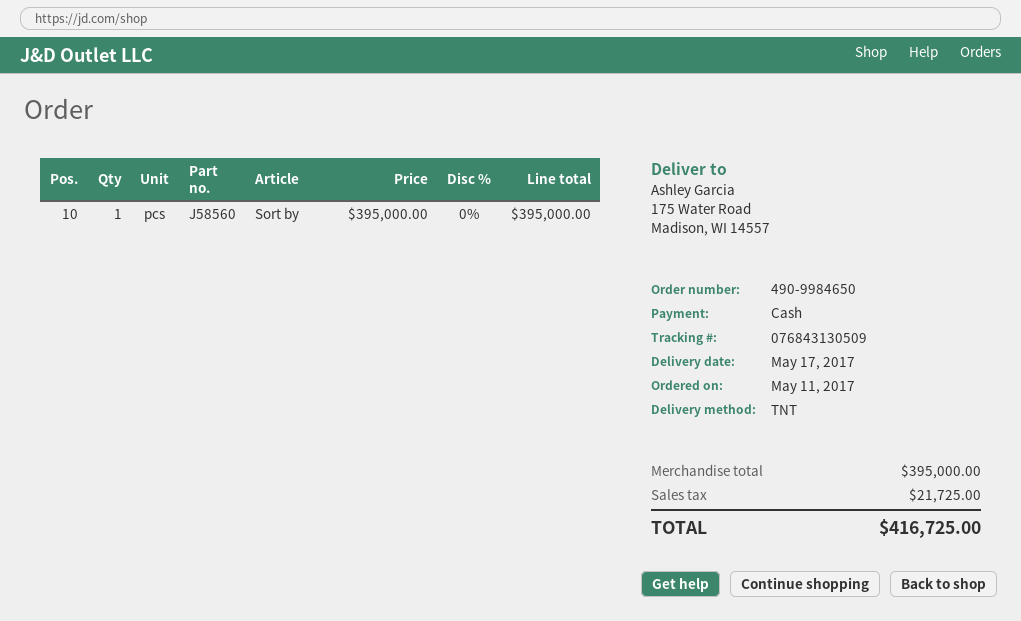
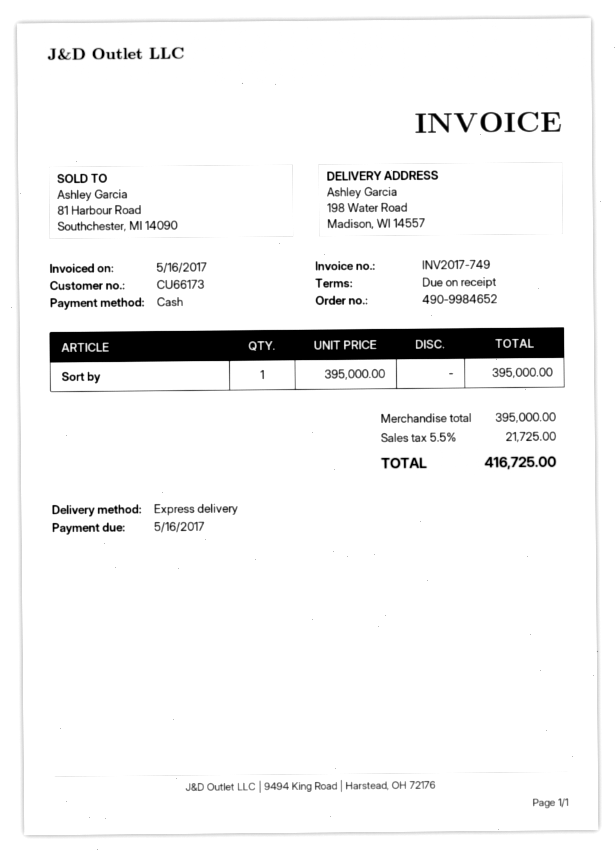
order number: 490-9984650 -> 490-9984652
shipping method: TNT -> express
ship to: 175 Water Road, Madison, WI 14557 -> 198 Water Road, Madison, WI 14557

